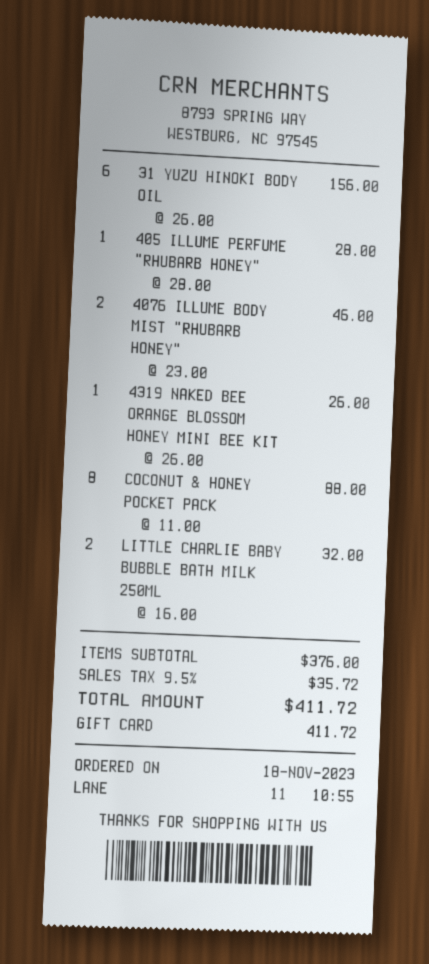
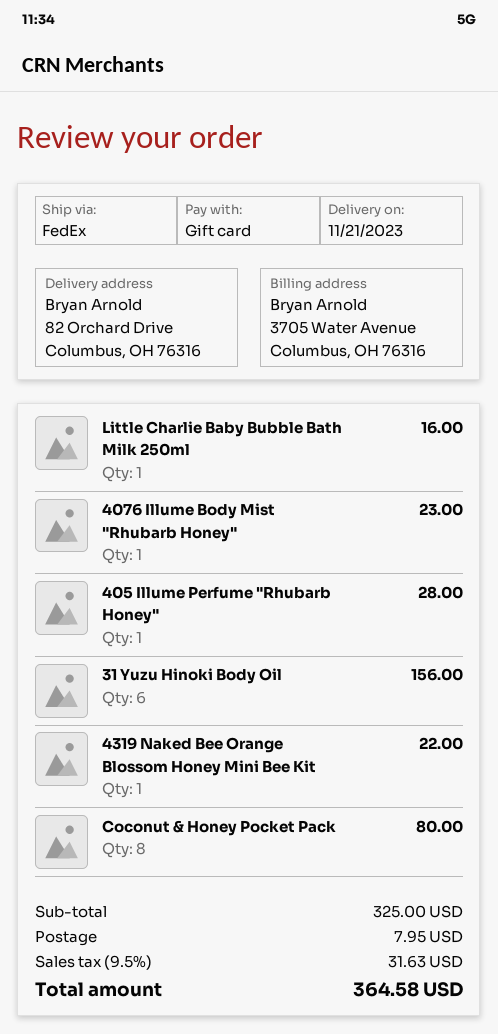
4076 ILLUME BODY MIST "RHUBARB HONEY": 2 for 46.00 -> 1 for 23.00
4319 NAKED BEE ORANGE BLOSSOM HONEY MINI BEE KIT: 1 for 26.00 -> 1 for 22.00
COCONUT & HONEY POCKET PACK: 8 for 88.00 -> 8 for 80.00
LITTLE CHARLIE BABY BUBBLE BATH MILK 250ML: 2 for 32.00 -> 1 for 16.00
subtotal: 376.00 -> 325.00
shipping: none -> 7.95
tax: 9.5% = 35.72 -> 9.5% = 31.63
total: 411.72 -> 364.58

